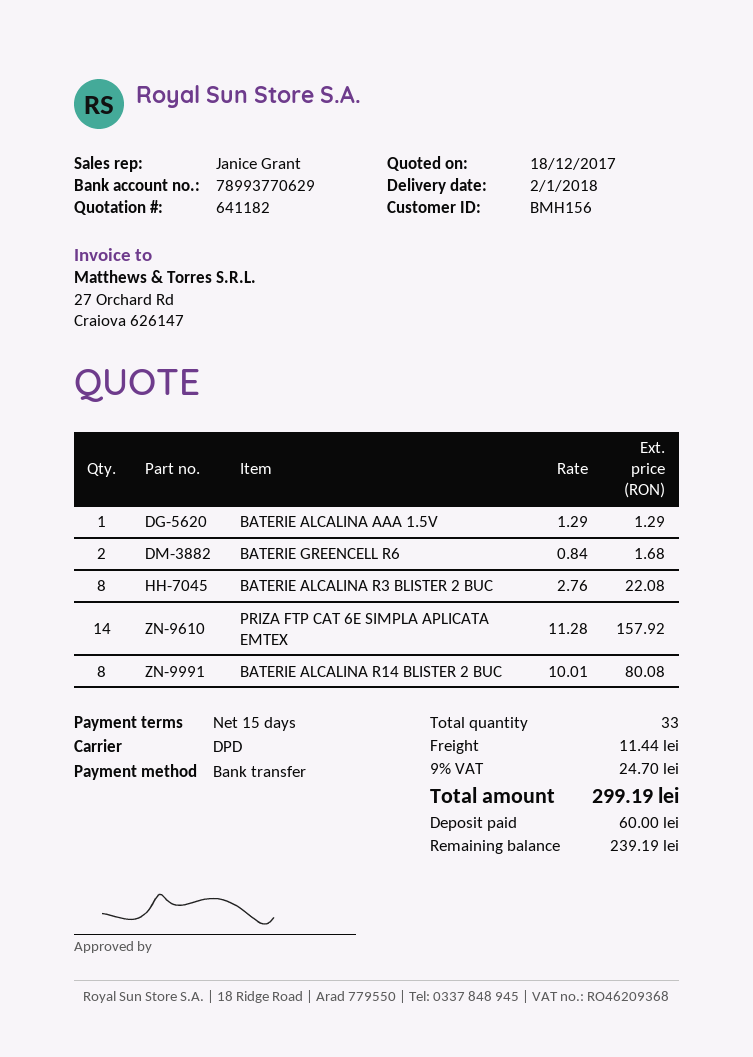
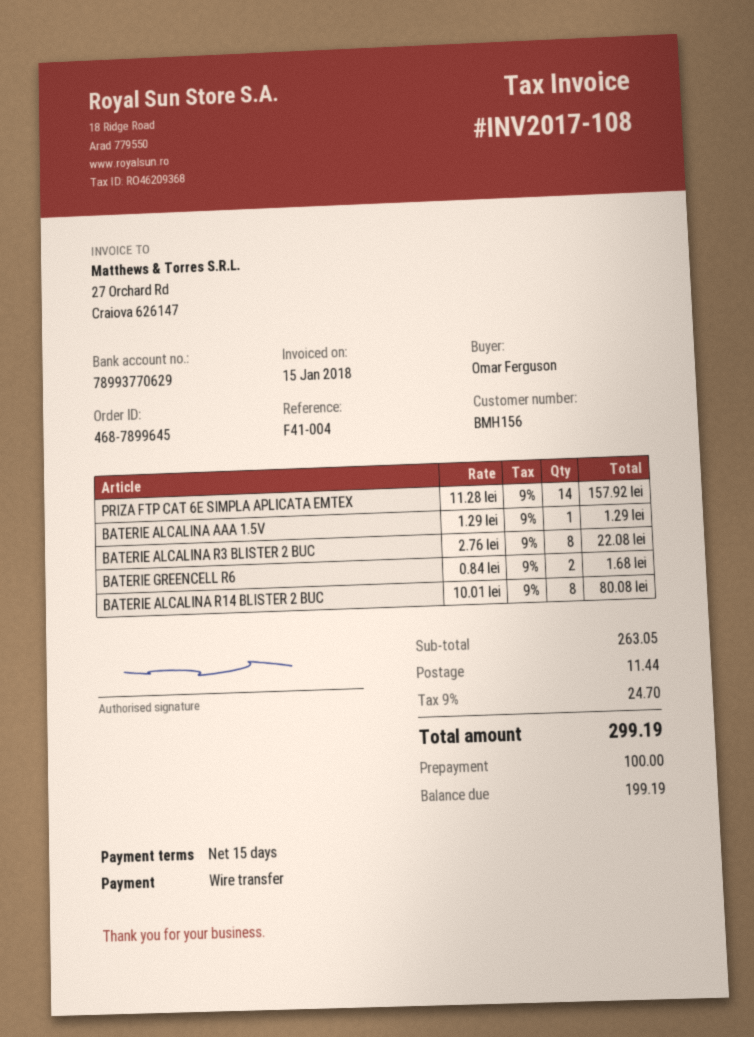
deposit: 60.00 -> 100.00
balance: 239.19 -> 199.19

